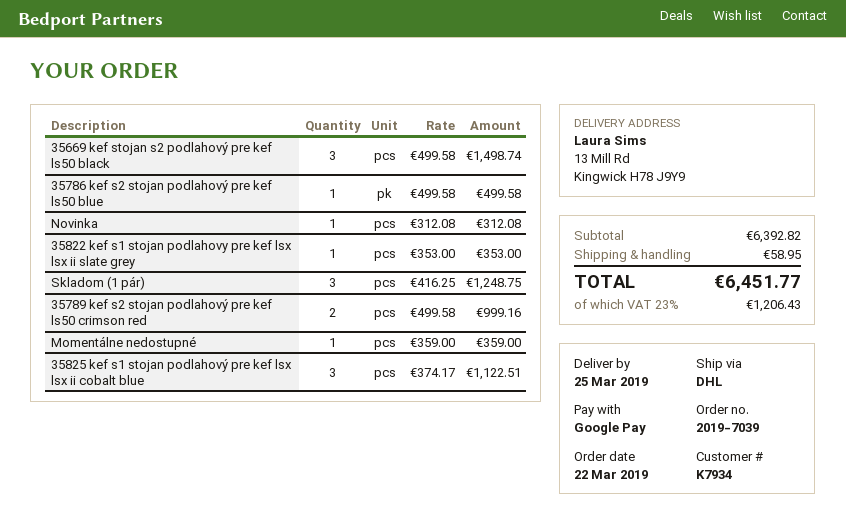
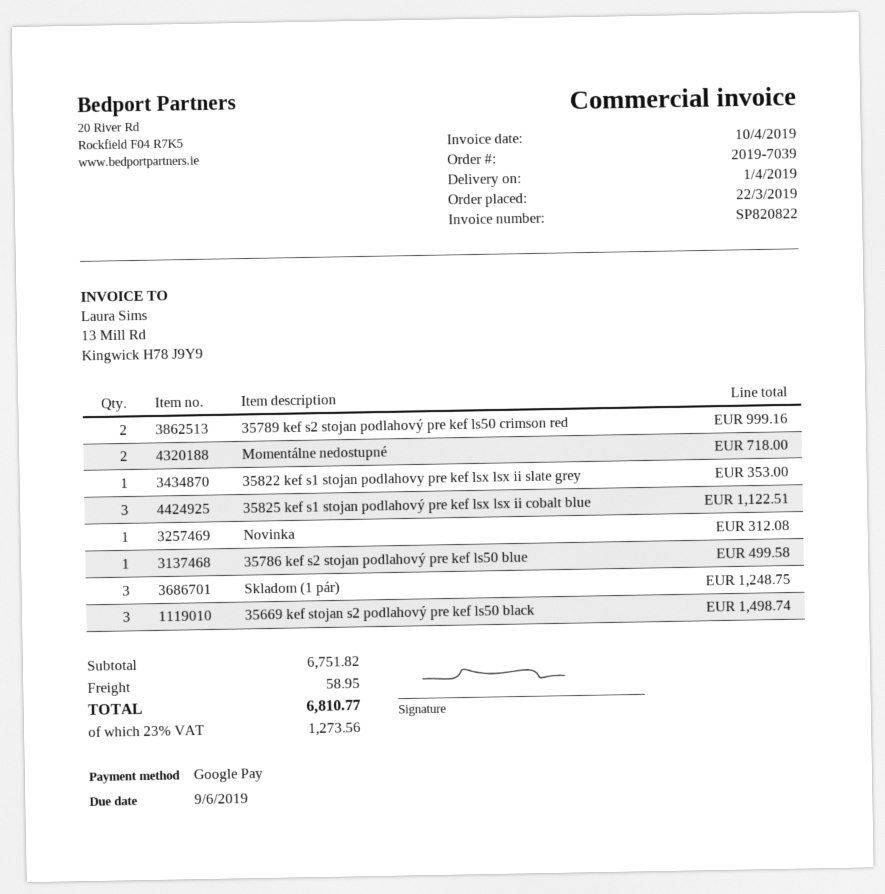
delivery date: 2019-03-25 -> 2019-04-01
Momentálne nedostupné: 1 for 359.00 -> 2 for 718.00
subtotal: 6392.82 -> 6751.82
tax: 23% = 1206.43 -> 23% = 1273.56
total: 6451.77 -> 6810.77

